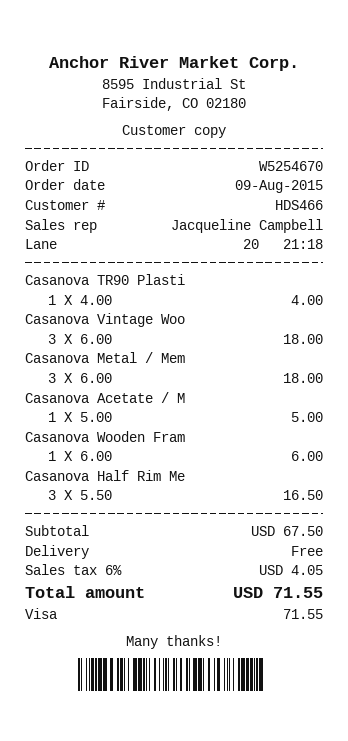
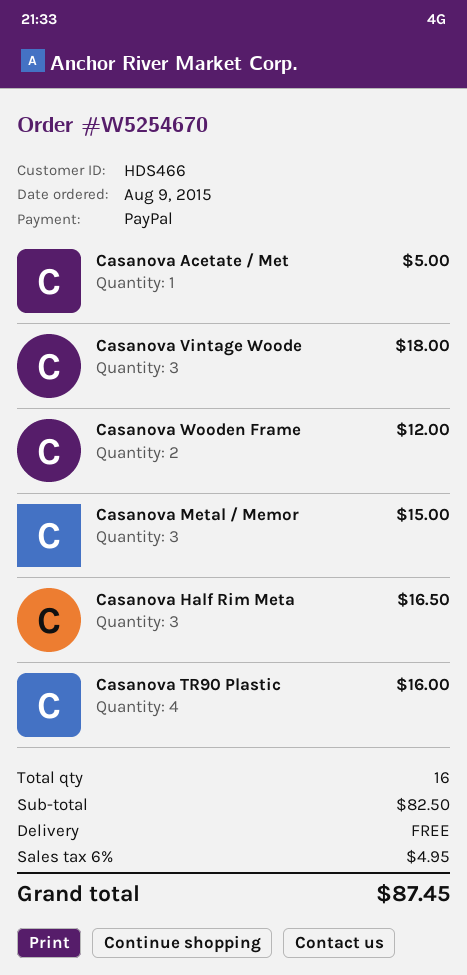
payment method: Visa -> PayPal
Casanova TR90 Plasti: 1 for 4.00 -> 4 for 16.00
Casanova Metal / Mem: 3 for 18.00 -> 3 for 15.00
Casanova Wooden Fram: 1 for 6.00 -> 2 for 12.00
subtotal: 67.50 -> 82.50
tax: 6% = 4.05 -> 6% = 4.95
total: 71.55 -> 87.45

